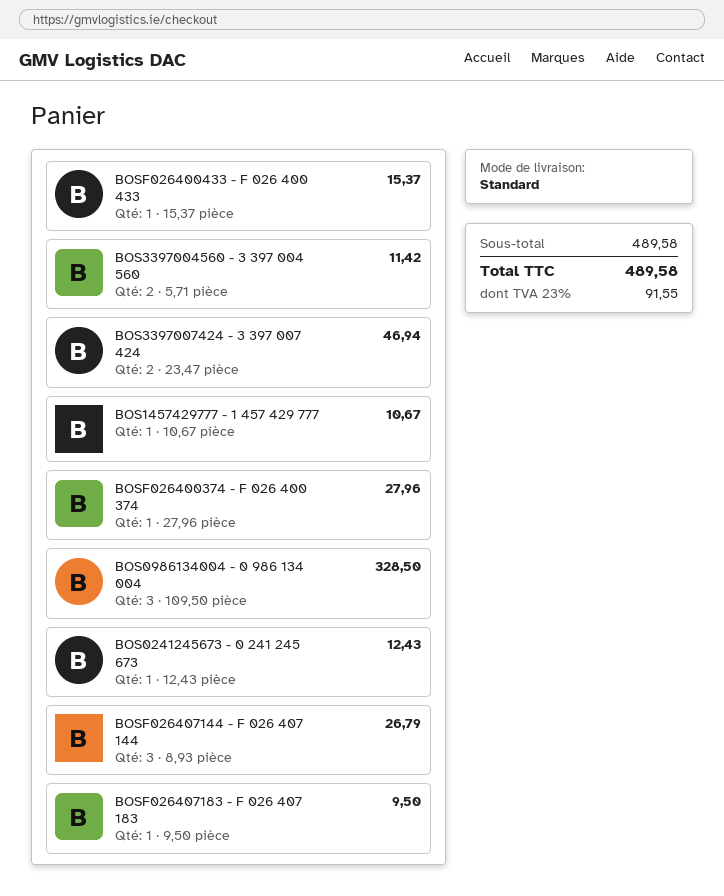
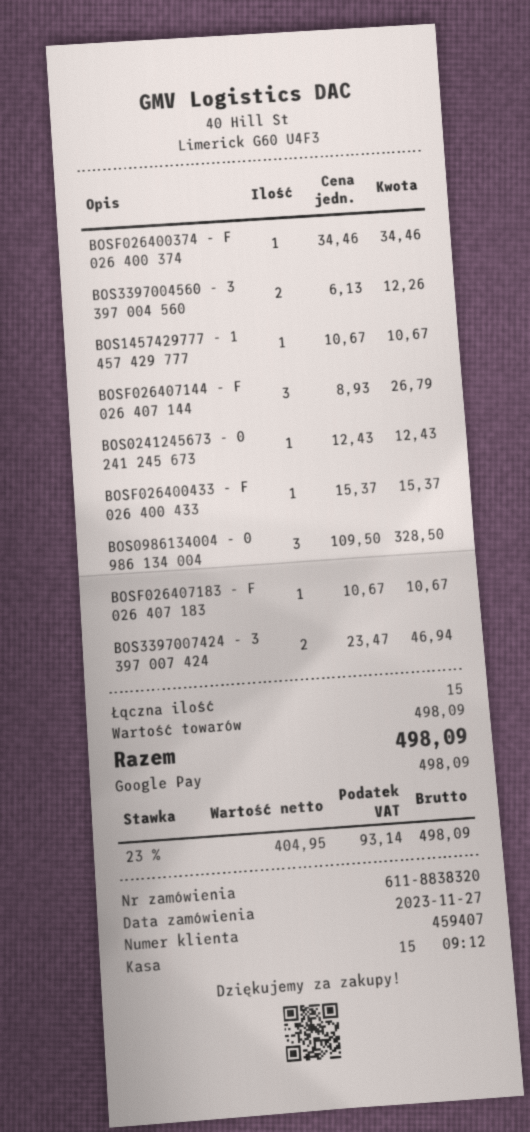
BOS3397004560 - 3 397 004 560: 2 x 5.71 = 11.42 -> 2 x 6.13 = 12.26
BOSF026400374 - F 026 400 374: 1 x 27.96 = 27.96 -> 1 x 34.46 = 34.46
BOSF026407183 - F 026 407 183: 1 x 9.50 = 9.50 -> 1 x 10.67 = 10.67
subtotal: 489.58 -> 498.09
tax: 23% = 91.55 -> 23% = 93.14
total: 489.58 -> 498.09

